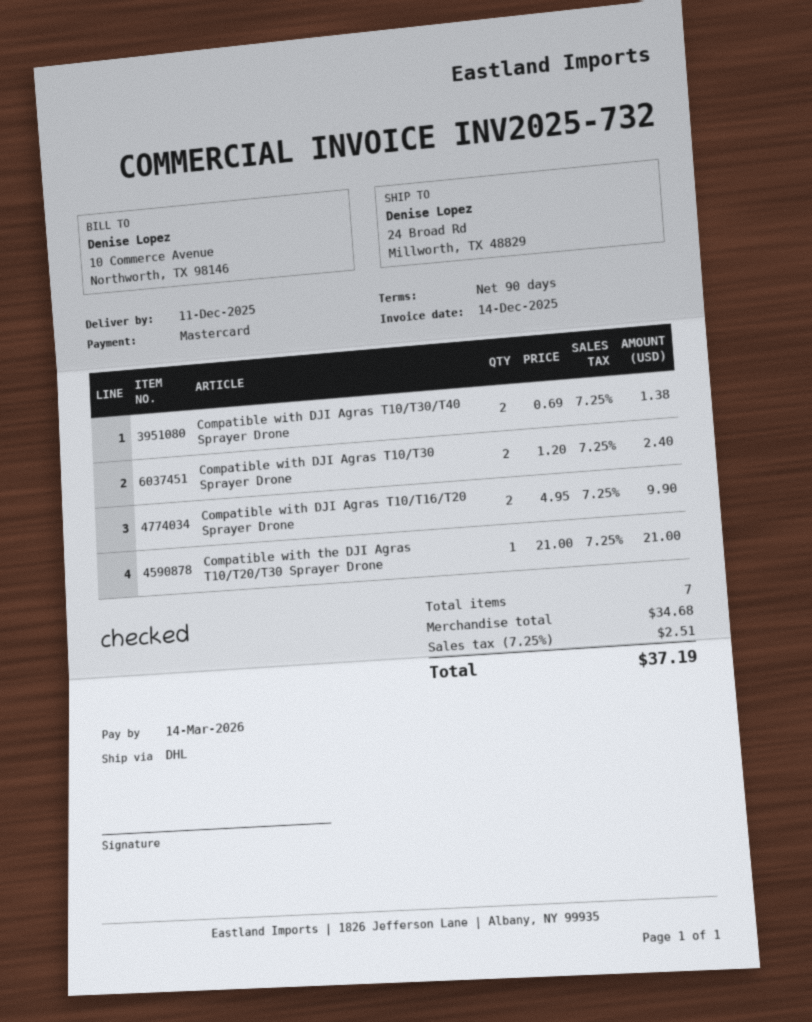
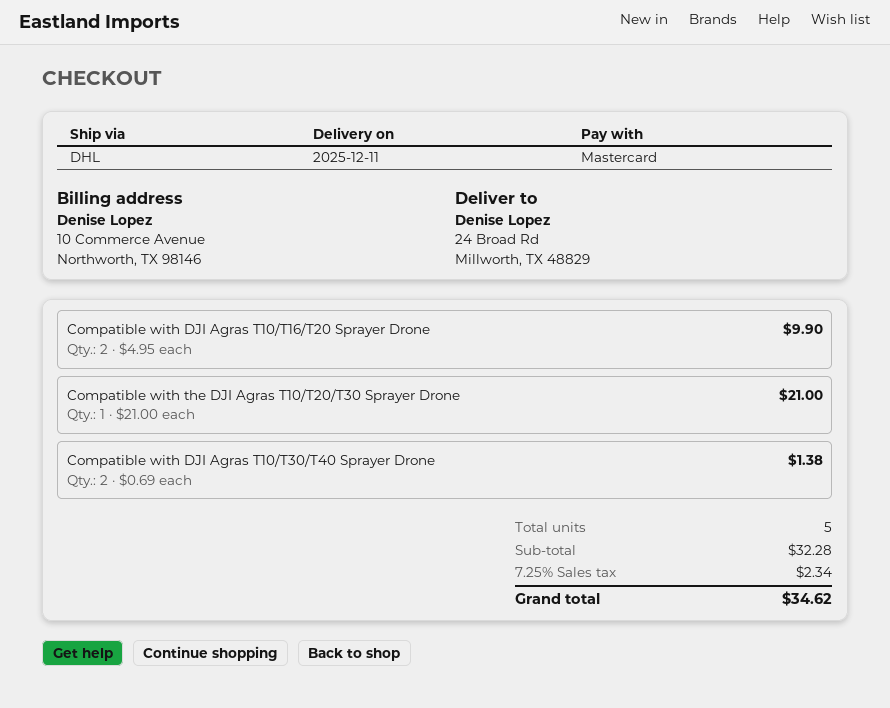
Compatible with DJI Agras T10/T30 Sprayer Drone: 2 x 1.20 = 2.40 -> none
total quantity: 7 -> 5
subtotal: 34.68 -> 32.28
tax: 7.25% = 2.51 -> 7.25% = 2.34
total: 37.19 -> 34.62

